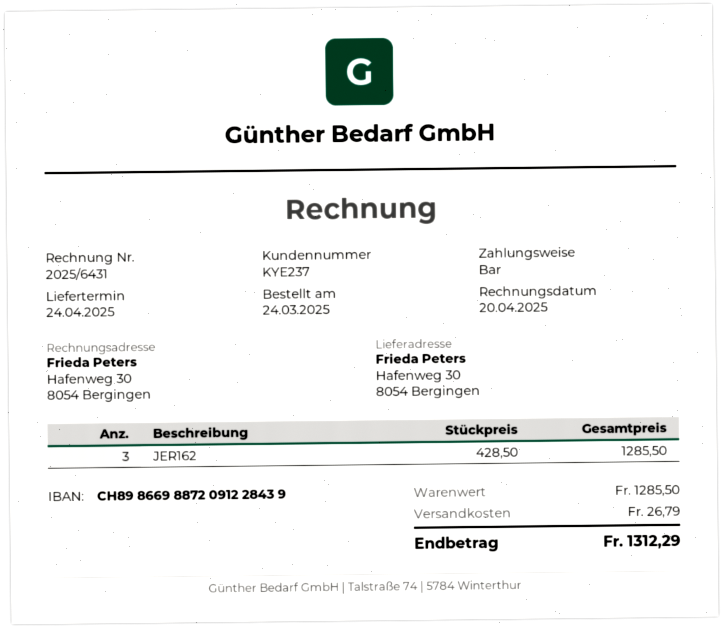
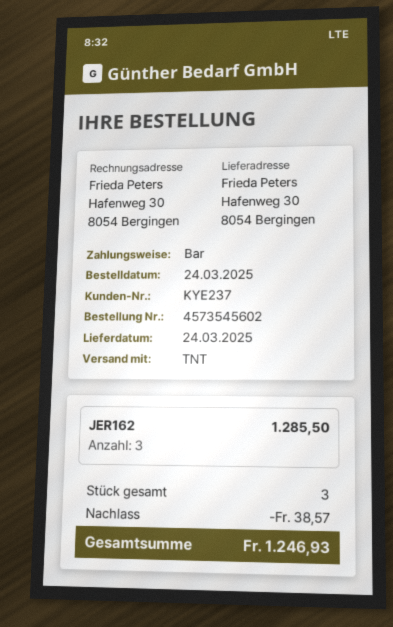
delivery date: 2025-04-24 -> 2025-03-24
discount: none -> 38.57
shipping: 26.79 -> none
total: 1312.29 -> 1246.93

